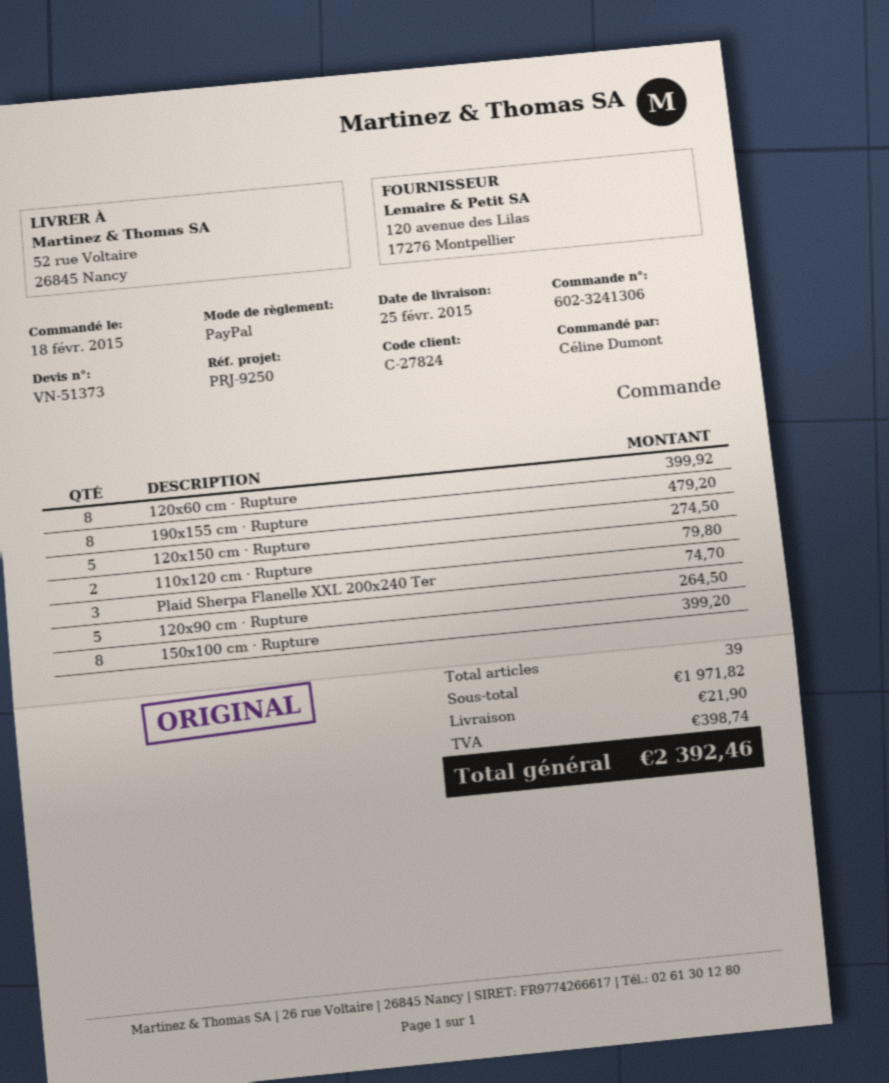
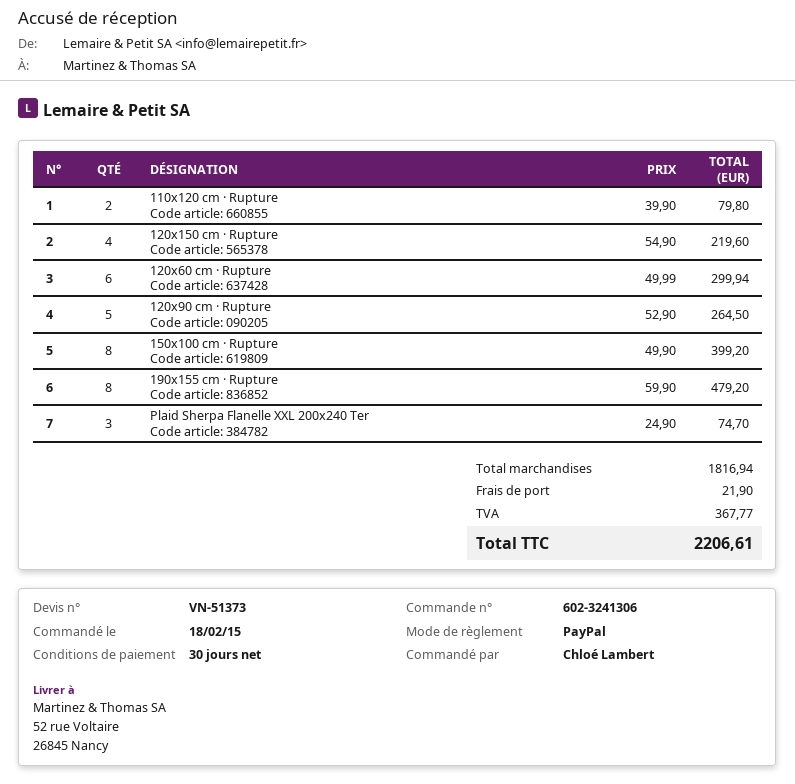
ordered by: Céline Dumont -> Chloé Lambert
120x60 cm · Rupture: 8 for 399.92 -> 6 for 299.94
120x150 cm · Rupture: 5 for 274.50 -> 4 for 219.60
subtotal: 1971.82 -> 1816.94
tax: 398.74 -> 367.77
total: 2392.46 -> 2206.61

